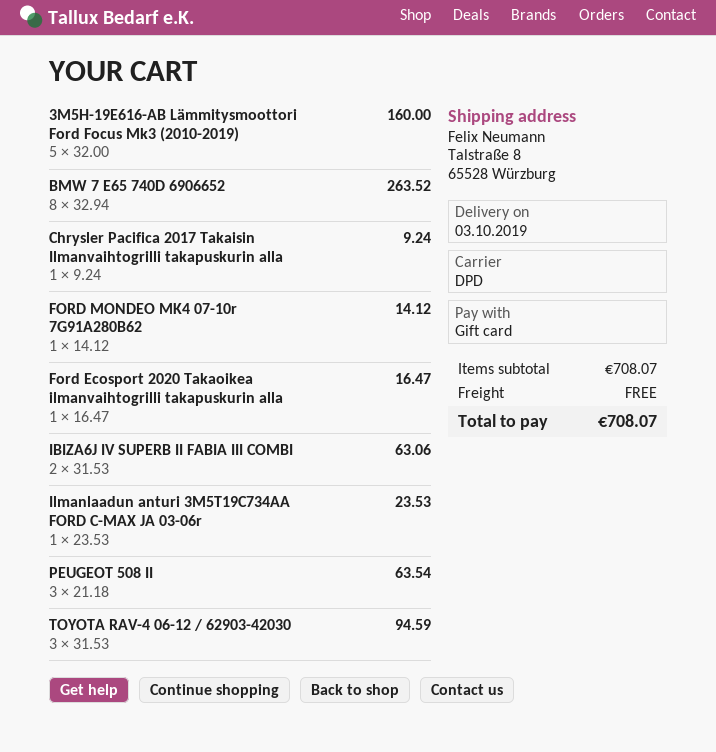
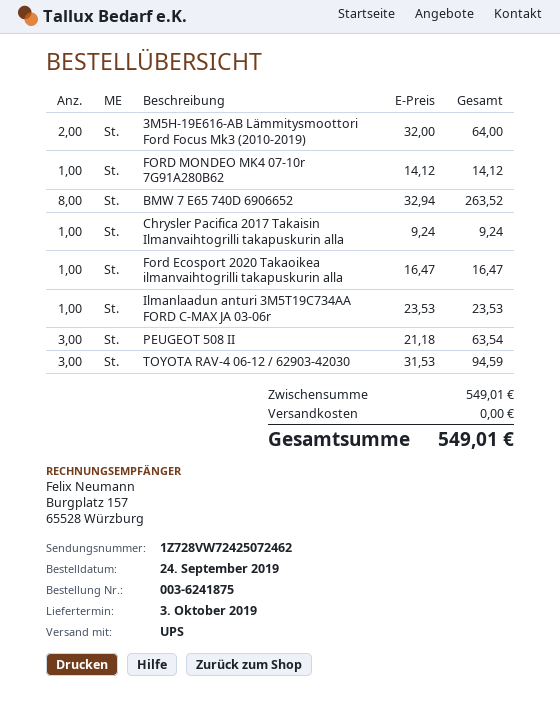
shipping method: DPD -> UPS
3M5H-19E616-AB Lämmitysmoottori Ford Focus Mk3 (2010-2019): 5 x 32.00 = 160.00 -> 2 x 32.00 = 64.00
IBIZA6J IV SUPERB II FABIA III COMBI: 2 x 31.53 = 63.06 -> none
subtotal: 708.07 -> 549.01
total: 708.07 -> 549.01

